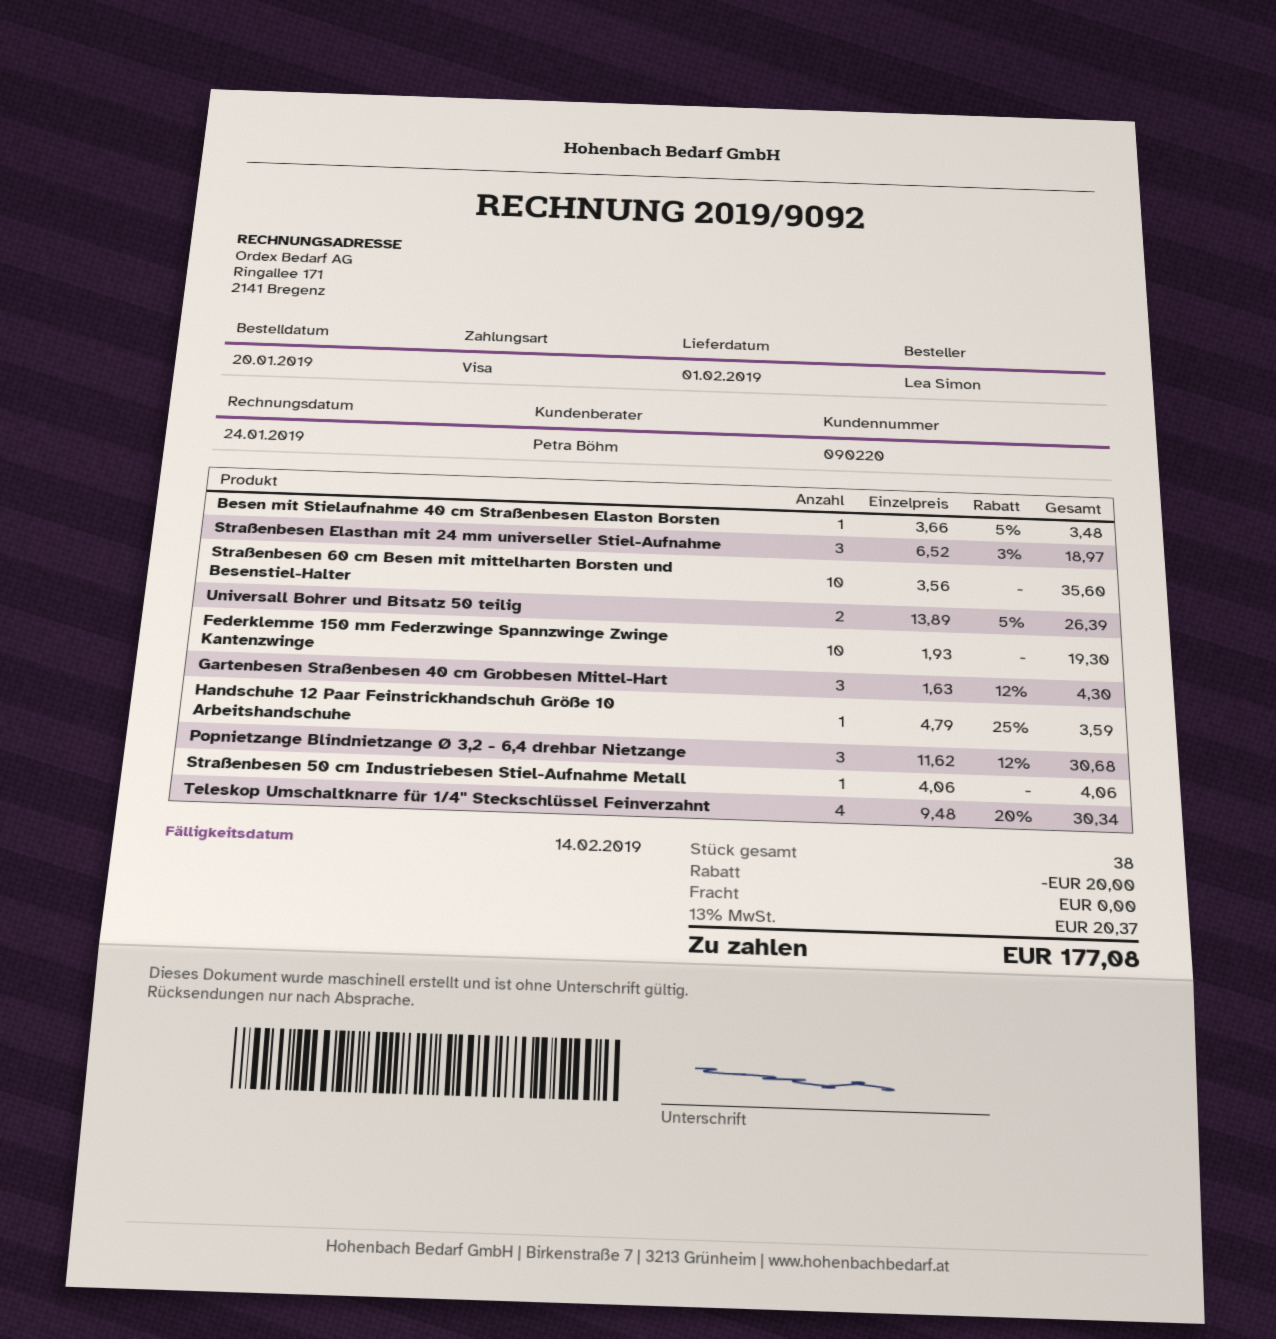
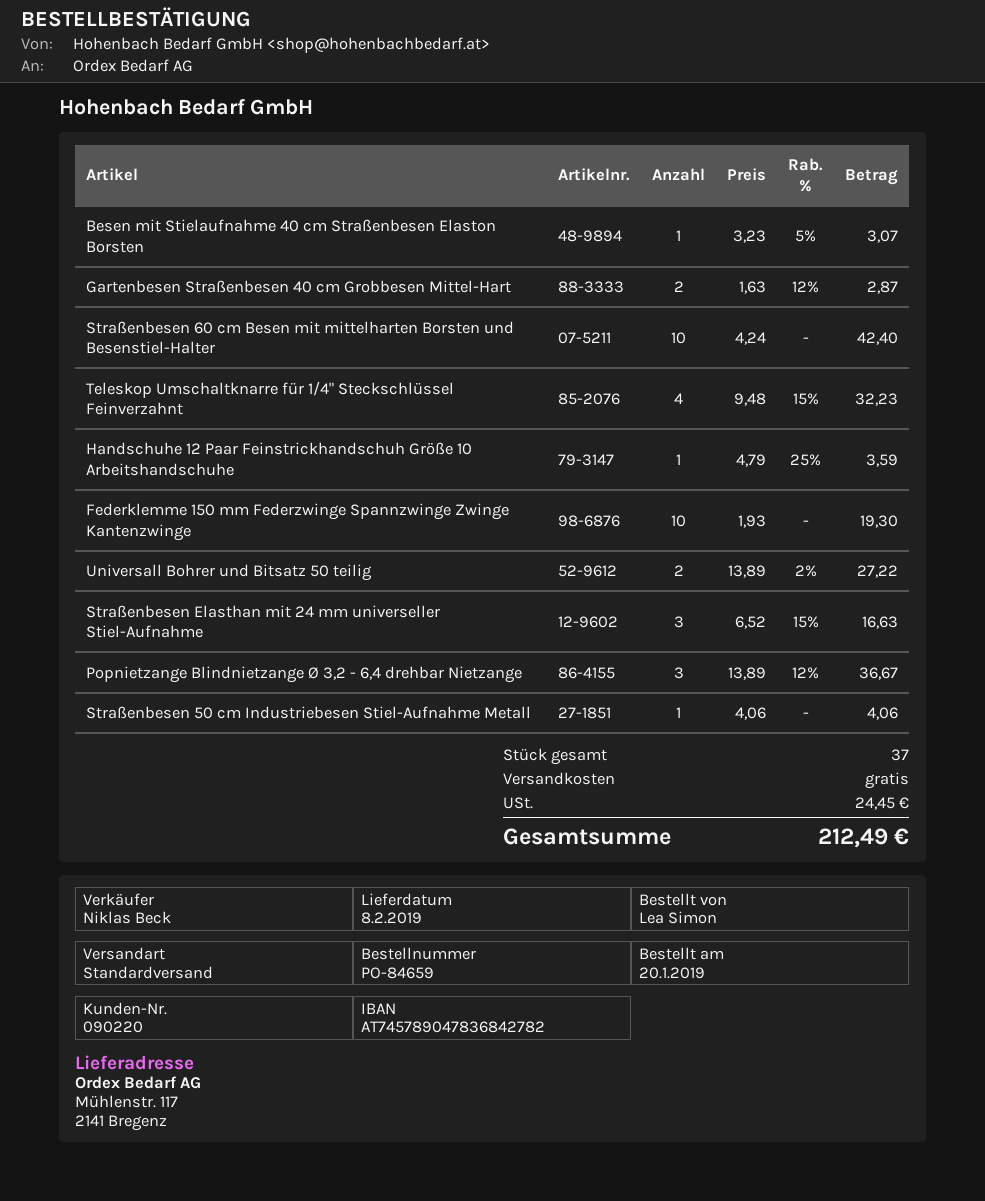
delivery date: 2019-02-01 -> 2019-02-08
sales rep: Petra Böhm -> Niklas Beck
Besen mit Stielaufnahme 40 cm Straßenbesen Elaston Borsten: 1 x 3.66 - 5% = 3.48 -> 1 x 3.23 - 5% = 3.07
Straßenbesen Elasthan mit 24 mm universeller Stiel-Aufnahme: 3 x 6.52 - 3% = 18.97 -> 3 x 6.52 - 15% = 16.63
Straßenbesen 60 cm Besen mit mittelharten Borsten und Besenstiel-Halter: 10 x 3.56 = 35.60 -> 10 x 4.24 = 42.40
Universall Bohrer und Bitsatz 50 teilig: 2 x 13.89 - 5% = 26.39 -> 2 x 13.89 - 2% = 27.22
Gartenbesen Straßenbesen 40 cm Grobbesen Mittel-Hart: 3 x 1.63 - 12% = 4.30 -> 2 x 1.63 - 12% = 2.87
Popnietzange Blindnietzange Ø 3,2 - 6,4 drehbar Nietzange: 3 x 11.62 - 12% = 30.68 -> 3 x 13.89 - 12% = 36.67
Teleskop Umschaltknarre für 1/4" Steckschlüssel Feinverzahnt: 4 x 9.48 - 20% = 30.34 -> 4 x 9.48 - 15% = 32.23
total quantity: 38 -> 37
discount: 20.00 -> none
tax: 20.37 -> 24.45
total: 177.08 -> 212.49

